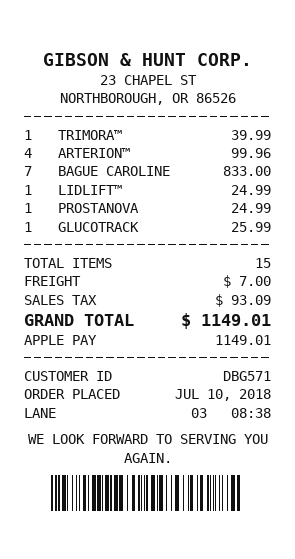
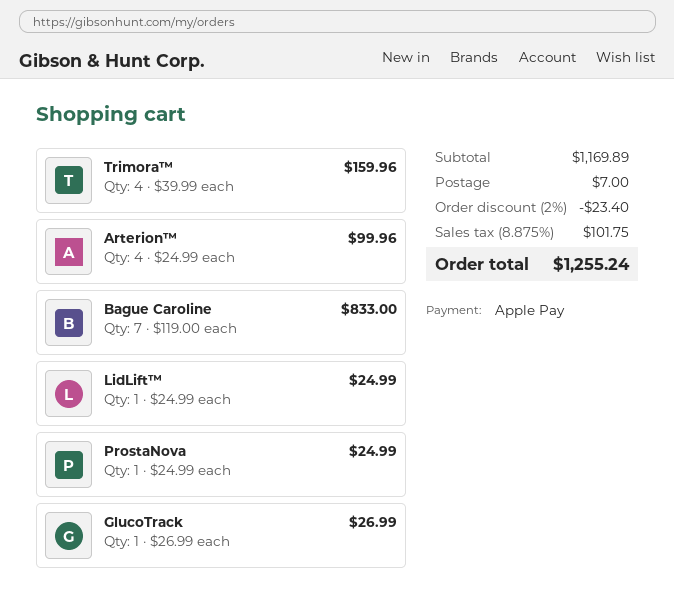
TRIMORA™: 1 for 39.99 -> 4 for 159.96
GLUCOTRACK: 1 for 25.99 -> 1 for 26.99
discount: none -> 2% = 23.40
tax: 93.09 -> 101.75
total: 1149.01 -> 1255.24

